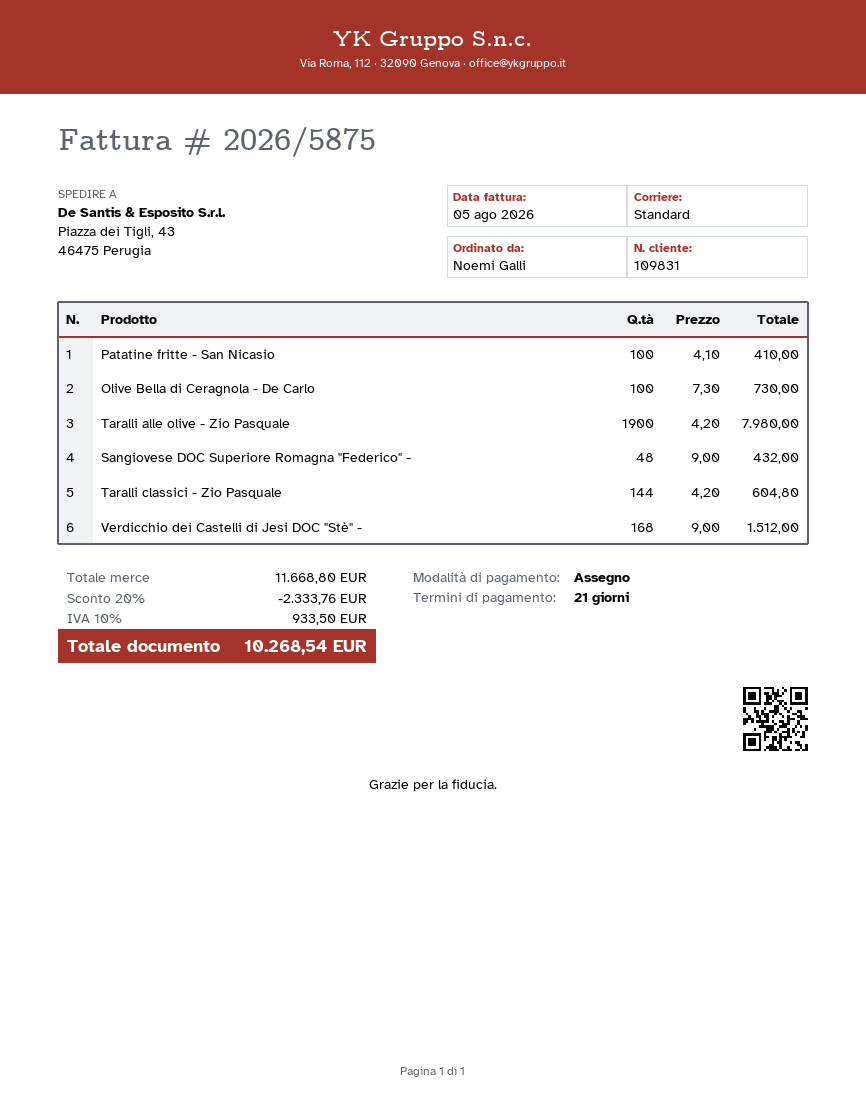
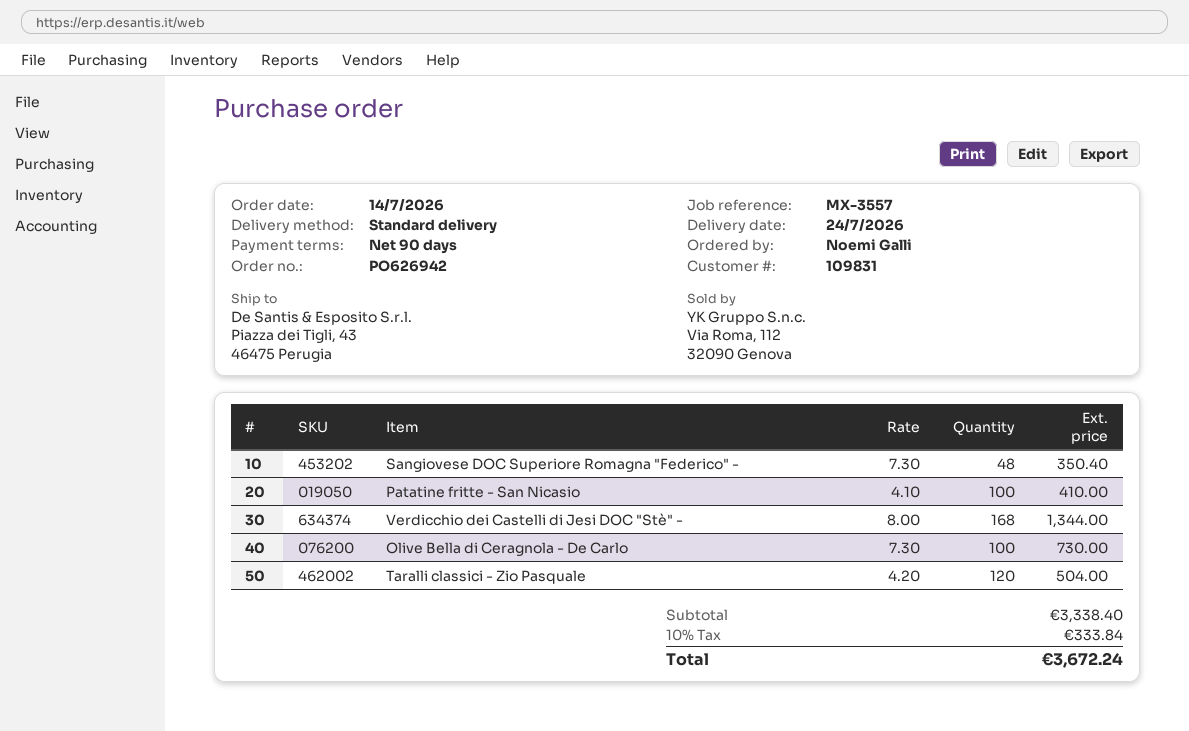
payment terms: 21 days -> 90 days
Taralli alle olive - Zio Pasquale: 1900 x 4.20 = 7980.00 -> none
Sangiovese DOC Superiore Romagna "Federico" -: 48 x 9.00 = 432.00 -> 48 x 7.30 = 350.40
Taralli classici - Zio Pasquale: 144 x 4.20 = 604.80 -> 120 x 4.20 = 504.00
Verdicchio dei Castelli di Jesi DOC "Stè" -: 168 x 9.00 = 1512.00 -> 168 x 8.00 = 1344.00
subtotal: 11668.80 -> 3338.40
discount: 20% = 2333.76 -> none
tax: 10% = 933.50 -> 10% = 333.84
total: 10268.54 -> 3672.24

